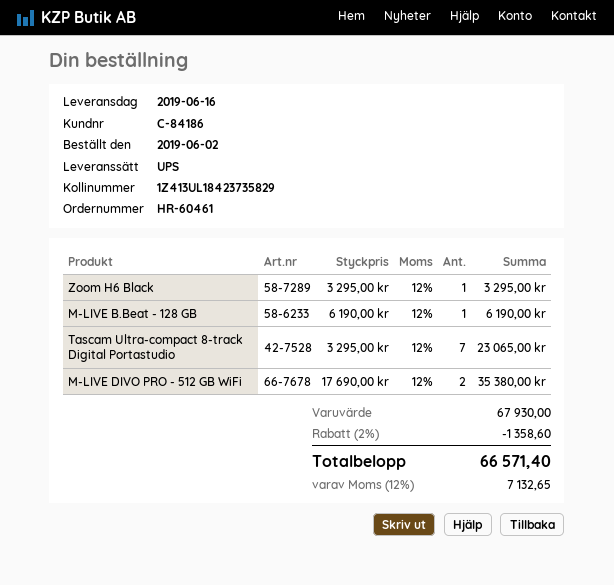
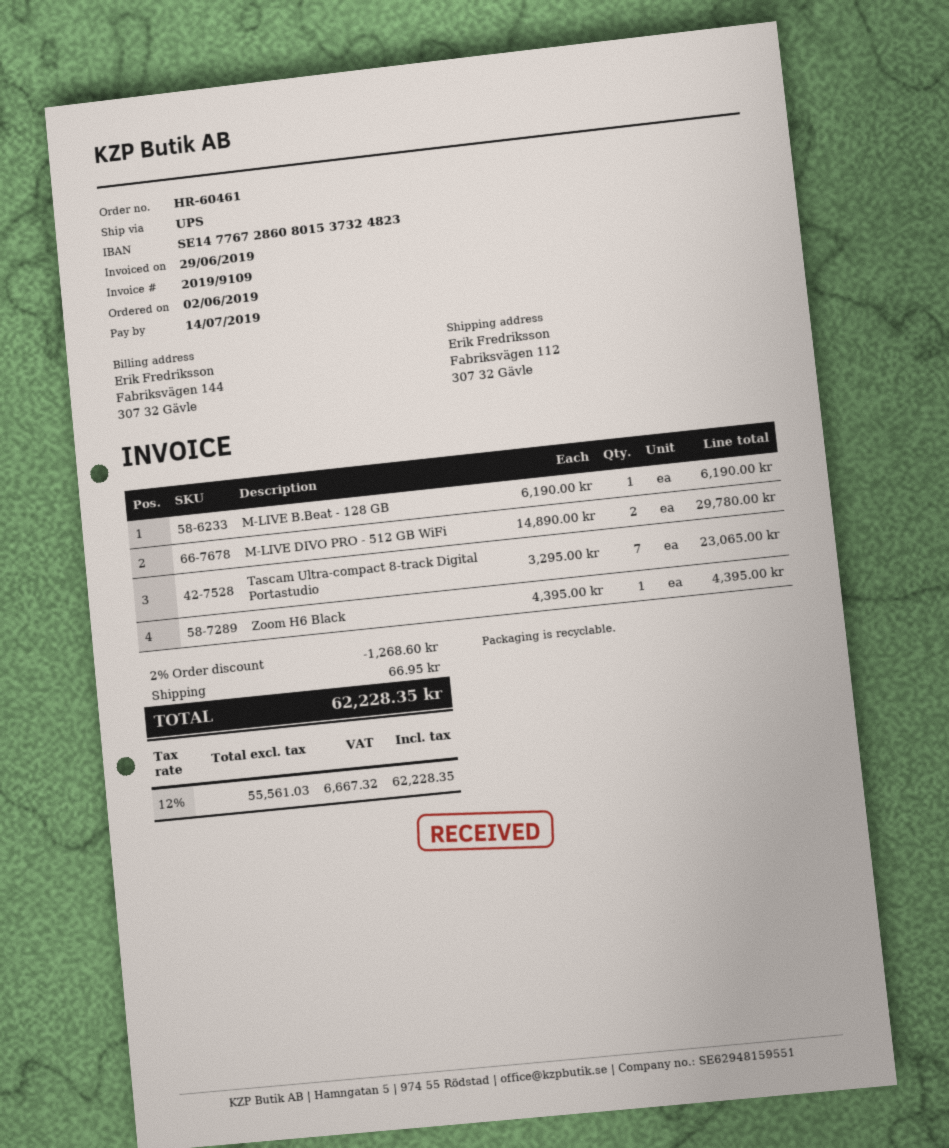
Zoom H6 Black: 1 x 3295.00 = 3295.00 -> 1 x 4395.00 = 4395.00
M-LIVE DIVO PRO - 512 GB WiFi: 2 x 17690.00 = 35380.00 -> 2 x 14890.00 = 29780.00
discount: 2% = 1358.60 -> 2% = 1268.60
shipping: none -> 66.95
tax: 12% = 7132.65 -> 12% = 6667.32
total: 66571.40 -> 62228.35

